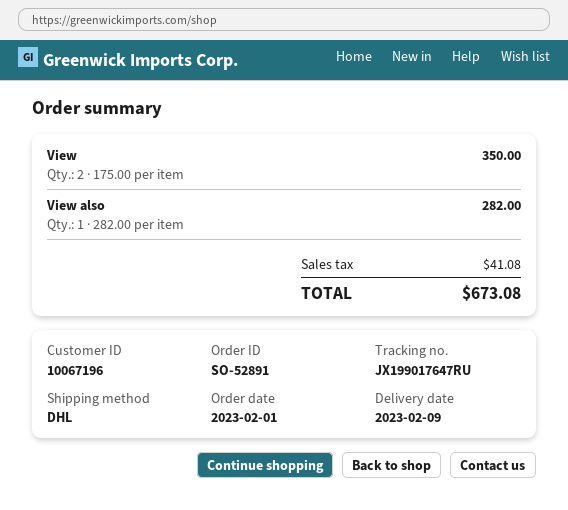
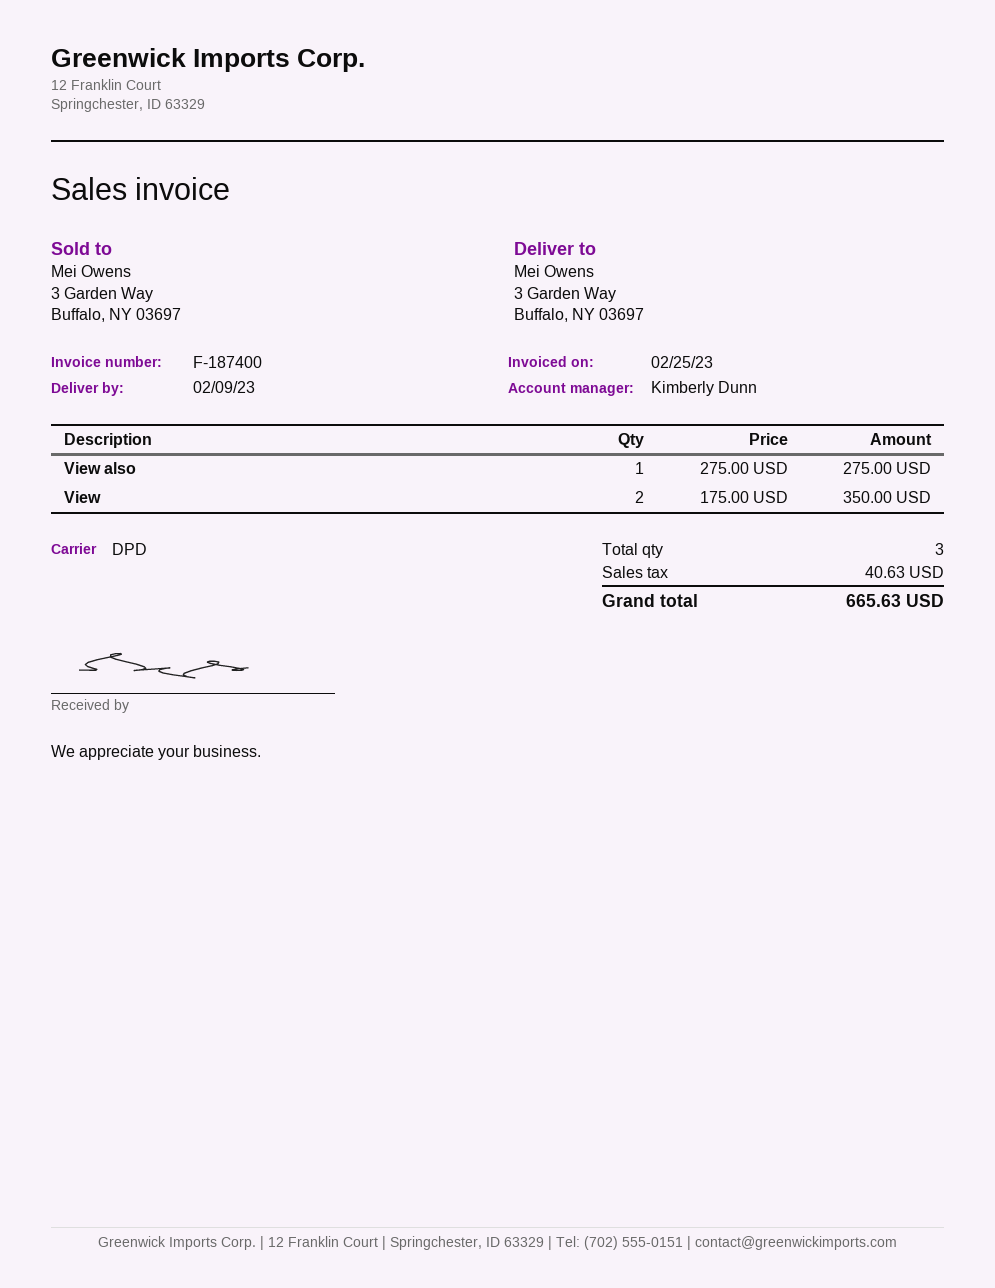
shipping method: DHL -> DPD
View also: 1 x 282.00 = 282.00 -> 1 x 275.00 = 275.00
tax: 41.08 -> 40.63
total: 673.08 -> 665.63

